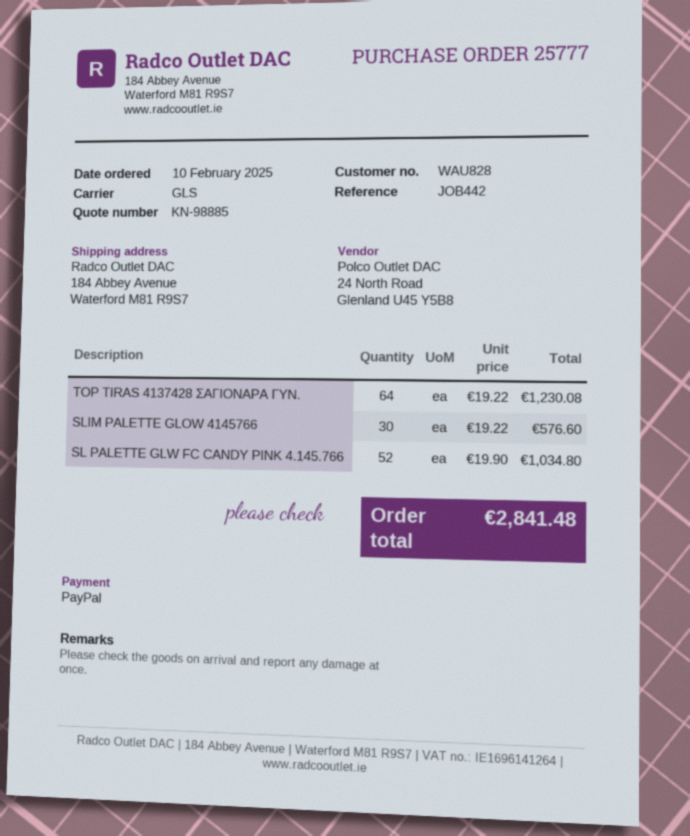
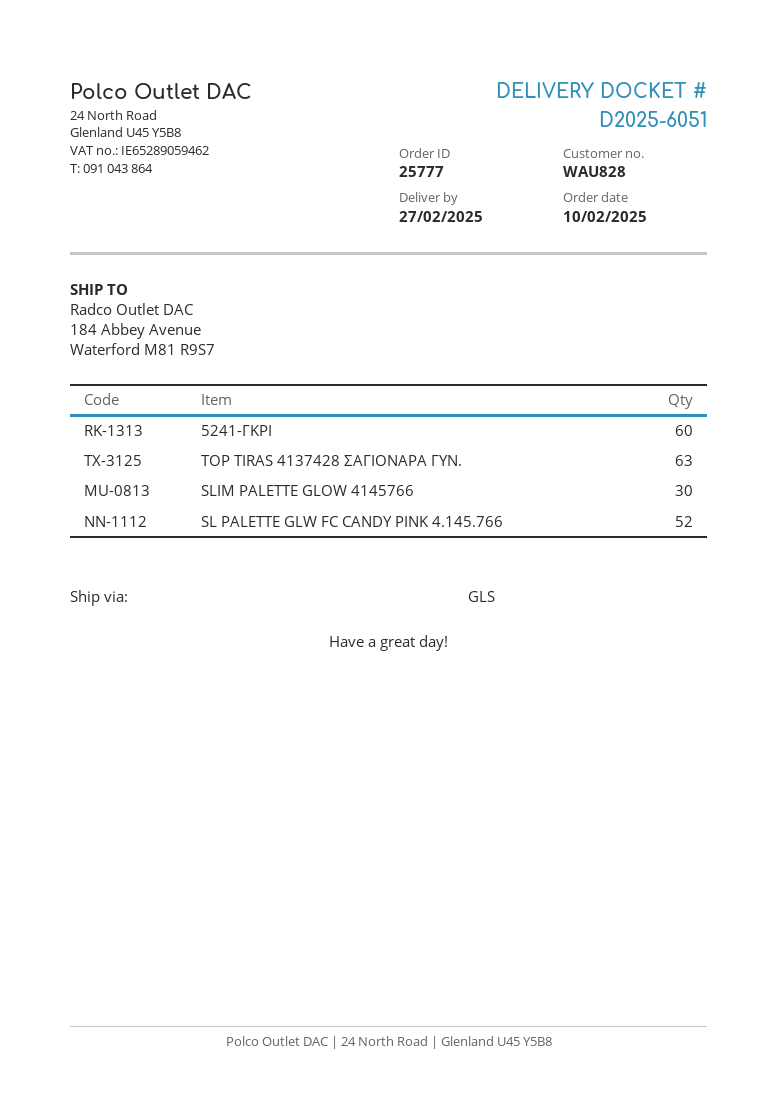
TOP TIRAS 4137428 ΣΑΓΙΟΝΑΡΑ ΓΥΝ.: 64 -> 63
5241-ΓΚΡΙ: none -> 60

